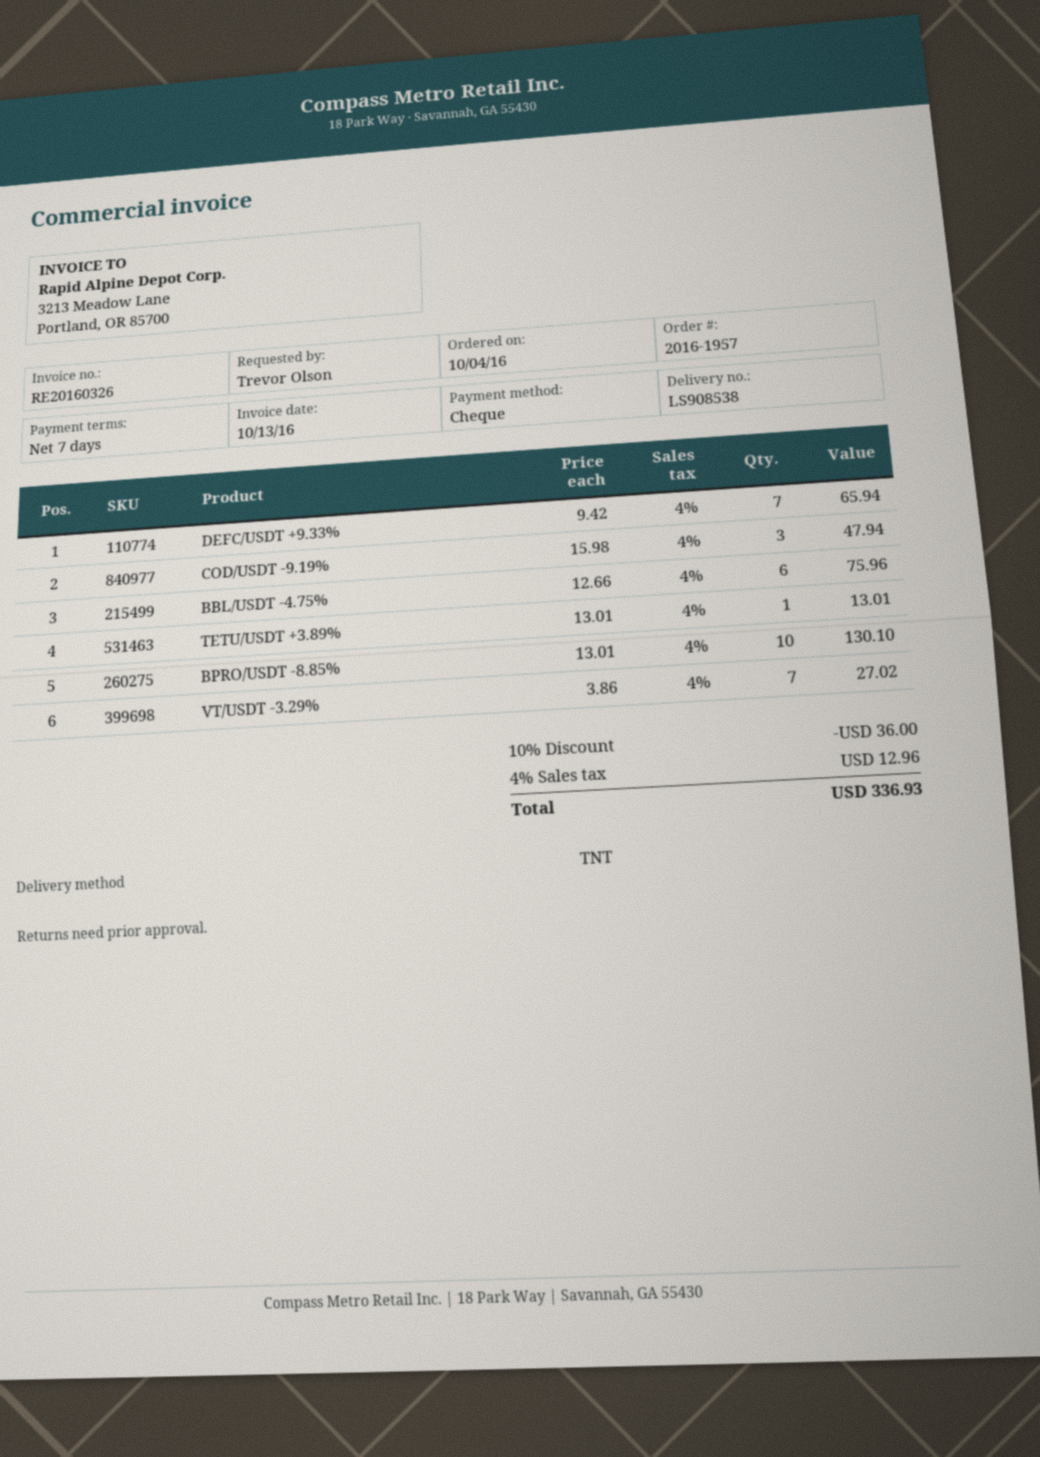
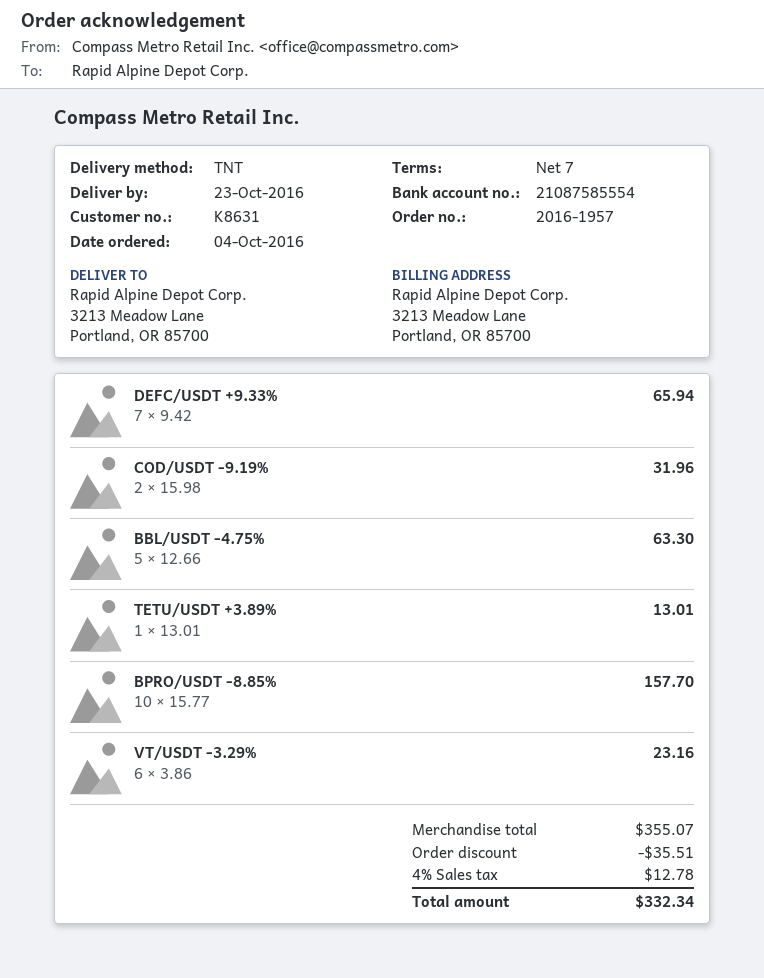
COD/USDT -9.19%: 3 x 15.98 = 47.94 -> 2 x 15.98 = 31.96
BBL/USDT -4.75%: 6 x 12.66 = 75.96 -> 5 x 12.66 = 63.30
BPRO/USDT -8.85%: 10 x 13.01 = 130.10 -> 10 x 15.77 = 157.70
VT/USDT -3.29%: 7 x 3.86 = 27.02 -> 6 x 3.86 = 23.16
discount: 36.00 -> 35.51
tax: 4% = 12.96 -> 4% = 12.78
total: 336.93 -> 332.34

